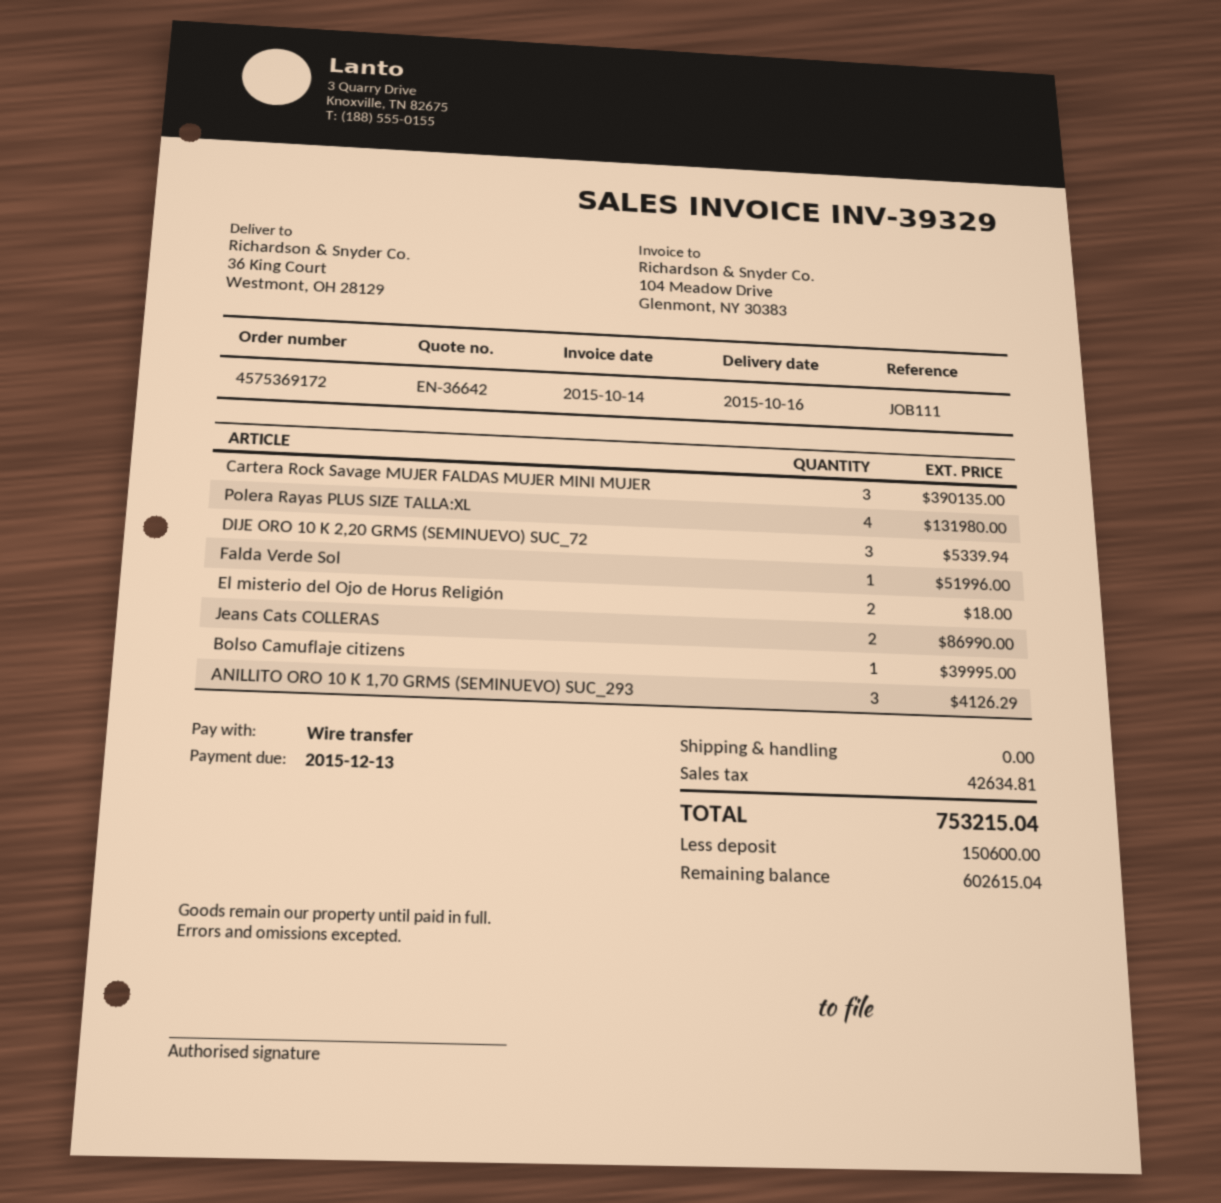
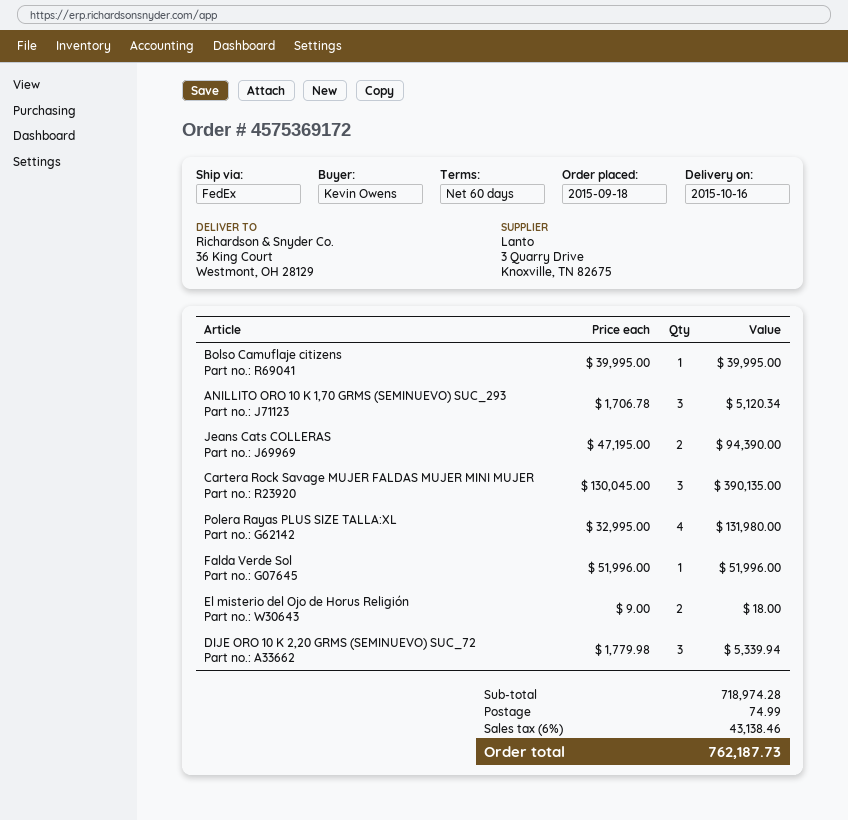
Jeans Cats COLLERAS: 2 for 86990.00 -> 2 for 94390.00
ANILLITO ORO 10 K 1,70 GRMS (SEMINUEVO) SUC_293: 3 for 4126.29 -> 3 for 5120.34
shipping: 0.00 -> 74.99
tax: 42634.81 -> 43138.46
total: 753215.04 -> 762187.73

